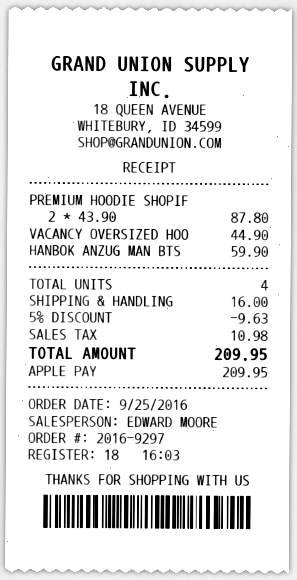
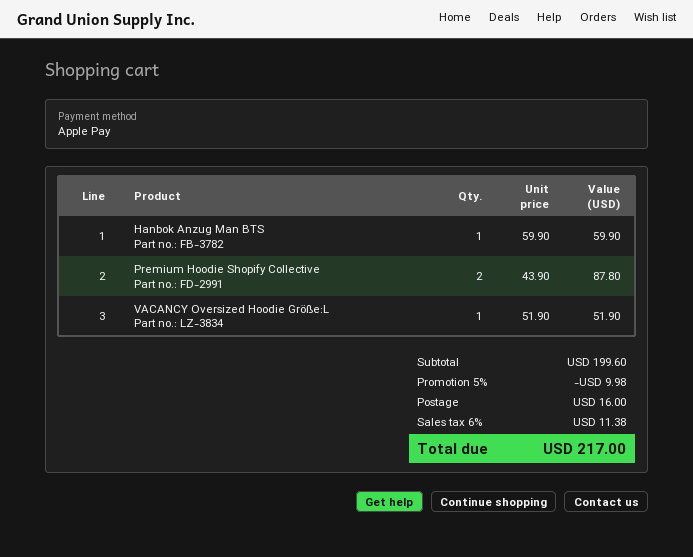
VACANCY OVERSIZED HOO: 1 x 44.90 = 44.90 -> 1 x 51.90 = 51.90
discount: 5% = 9.63 -> 5% = 9.98
tax: 10.98 -> 11.38
total: 209.95 -> 217.00

